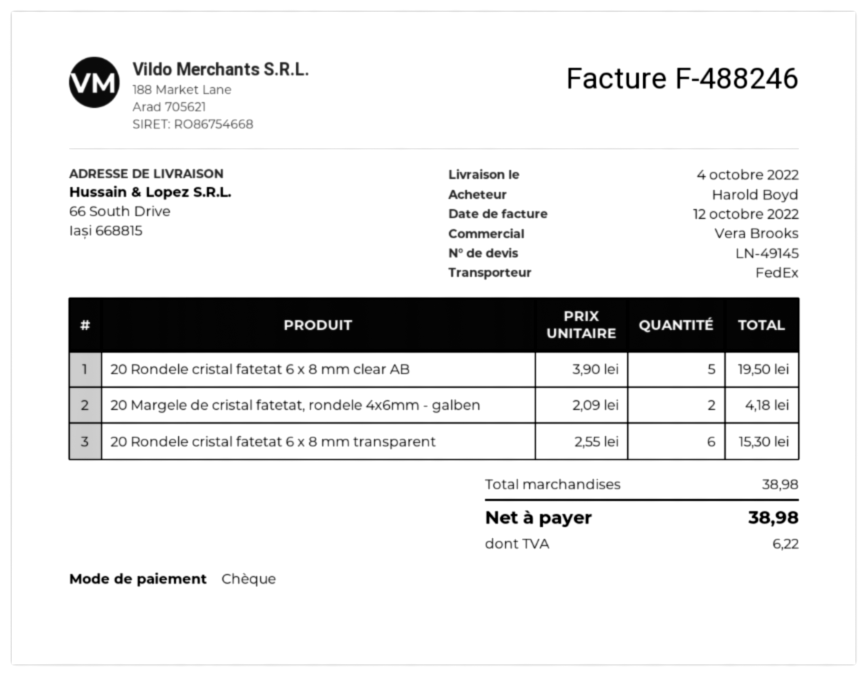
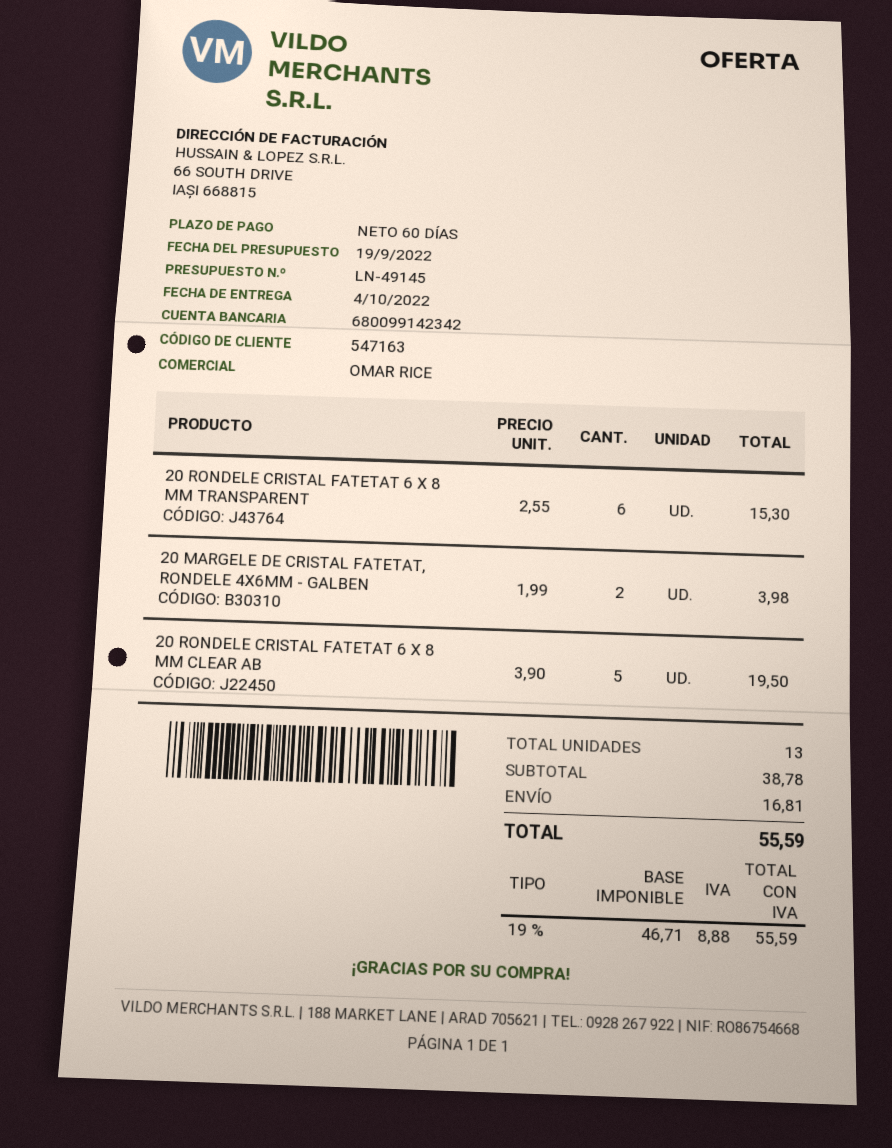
sales rep: Vera Brooks -> OMAR RICE
20 Margele de cristal fatetat, rondele 4x6mm - galben: 2 x 2.09 = 4.18 -> 2 x 1.99 = 3.98
subtotal: 38.98 -> 38.78
shipping: none -> 16.81
tax: 6.22 -> 8.88
total: 38.98 -> 55.59

